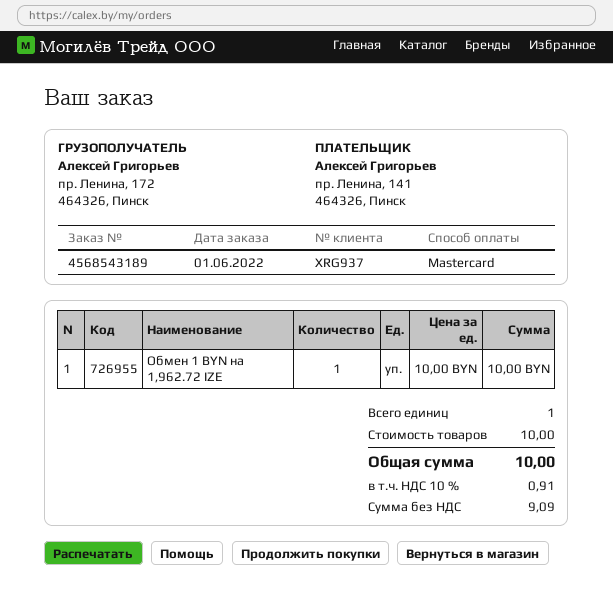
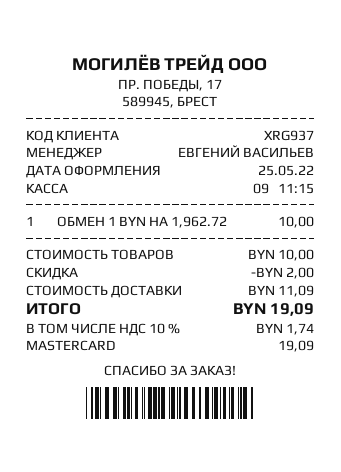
order date: 2022-06-01 -> 2022-05-25
discount: none -> 2.00
shipping: none -> 11.09
tax: 10% = 0.91 -> 10% = 1.74
total: 10.00 -> 19.09

